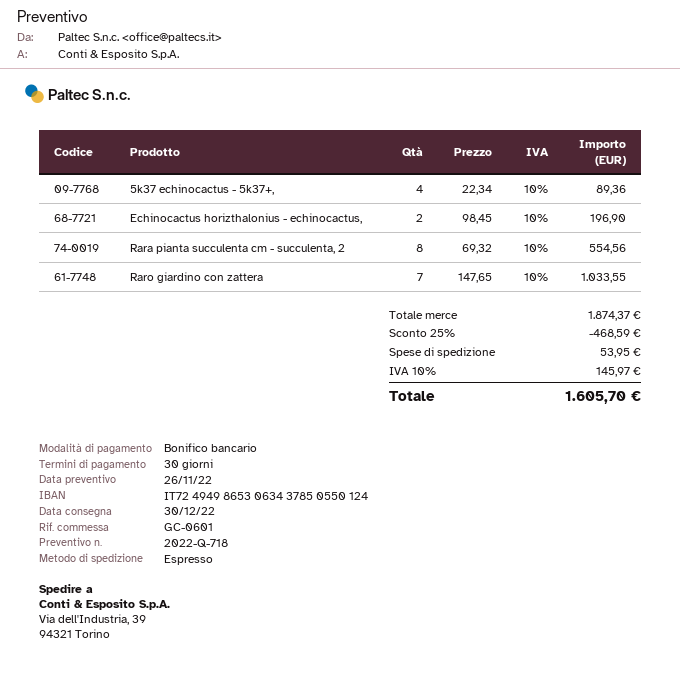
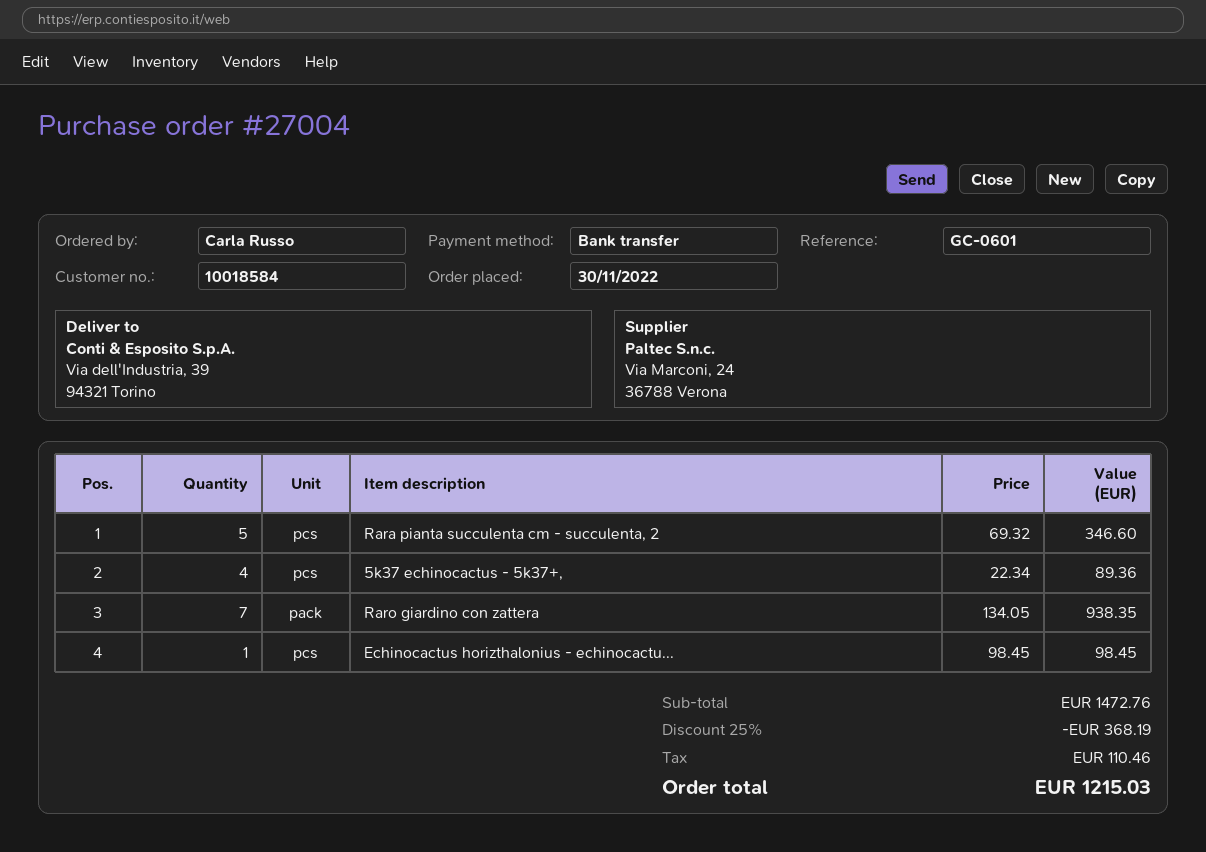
Echinocactus horizthalonius - echinocactus,: 2 x 98.45 = 196.90 -> 1 x 98.45 = 98.45
Rara pianta succulenta cm - succulenta, 2: 8 x 69.32 = 554.56 -> 5 x 69.32 = 346.60
Raro giardino con zattera: 7 x 147.65 = 1033.55 -> 7 x 134.05 = 938.35
subtotal: 1874.37 -> 1472.76
discount: 25% = 468.59 -> 25% = 368.19
shipping: 53.95 -> none
tax: 145.97 -> 110.46
total: 1605.70 -> 1215.03

